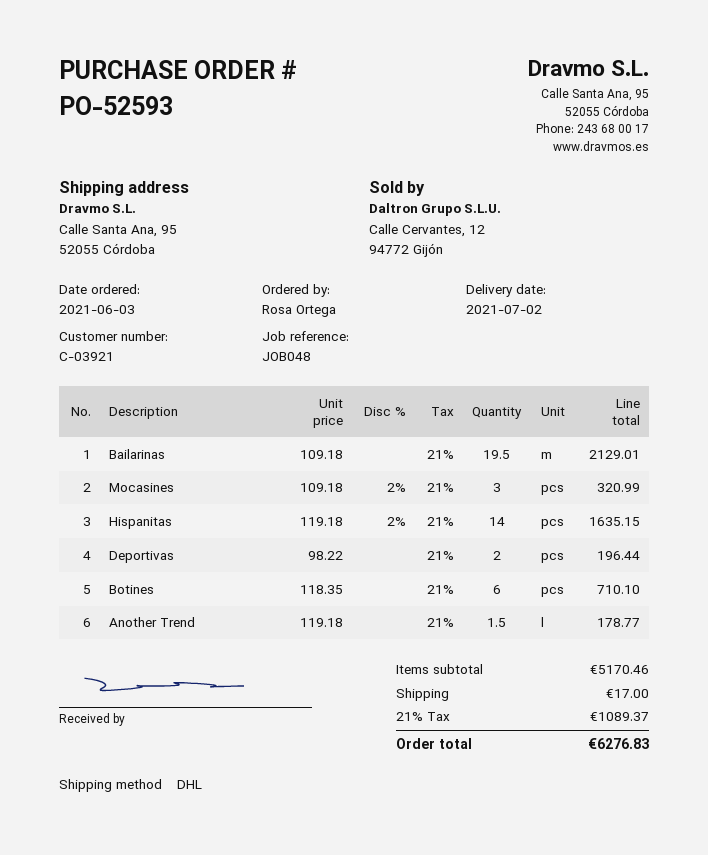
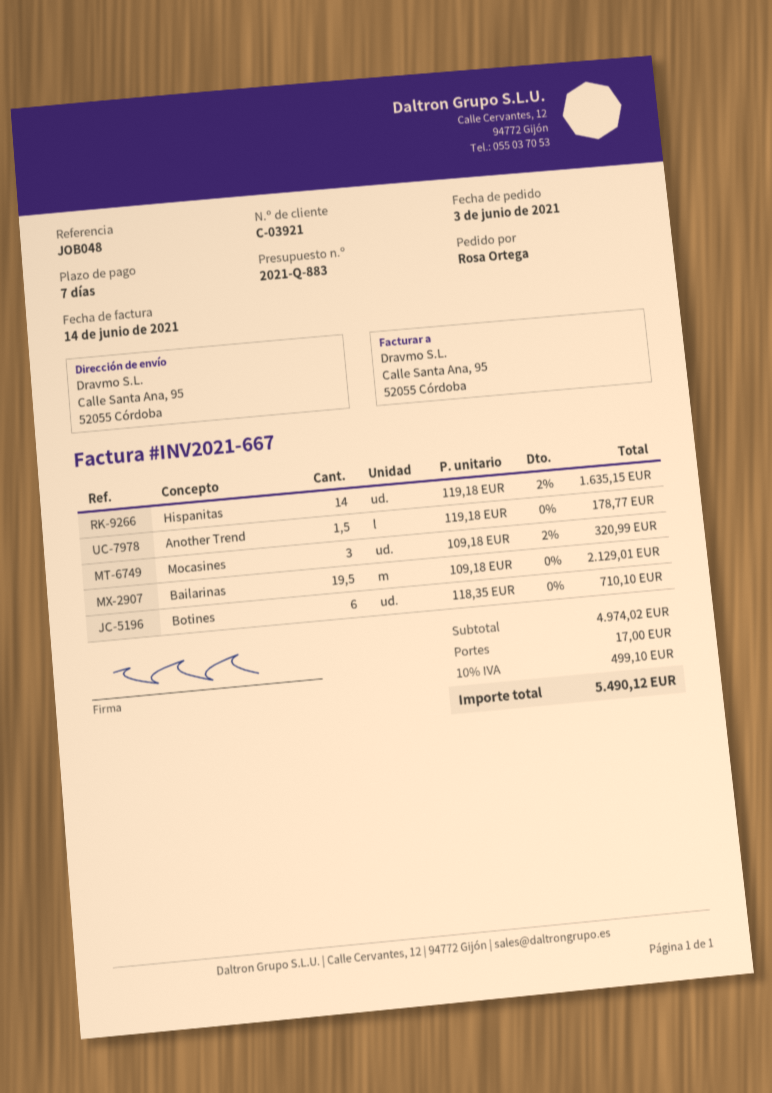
Deportivas: 2 x 98.22 = 196.44 -> none
subtotal: 5170.46 -> 4974.02
tax: 21% = 1089.37 -> 10% = 499.10
total: 6276.83 -> 5490.12

